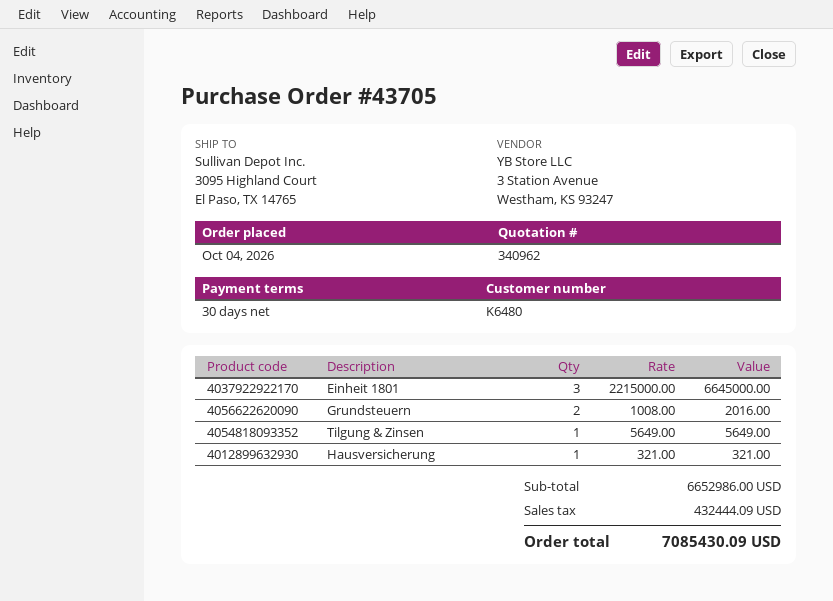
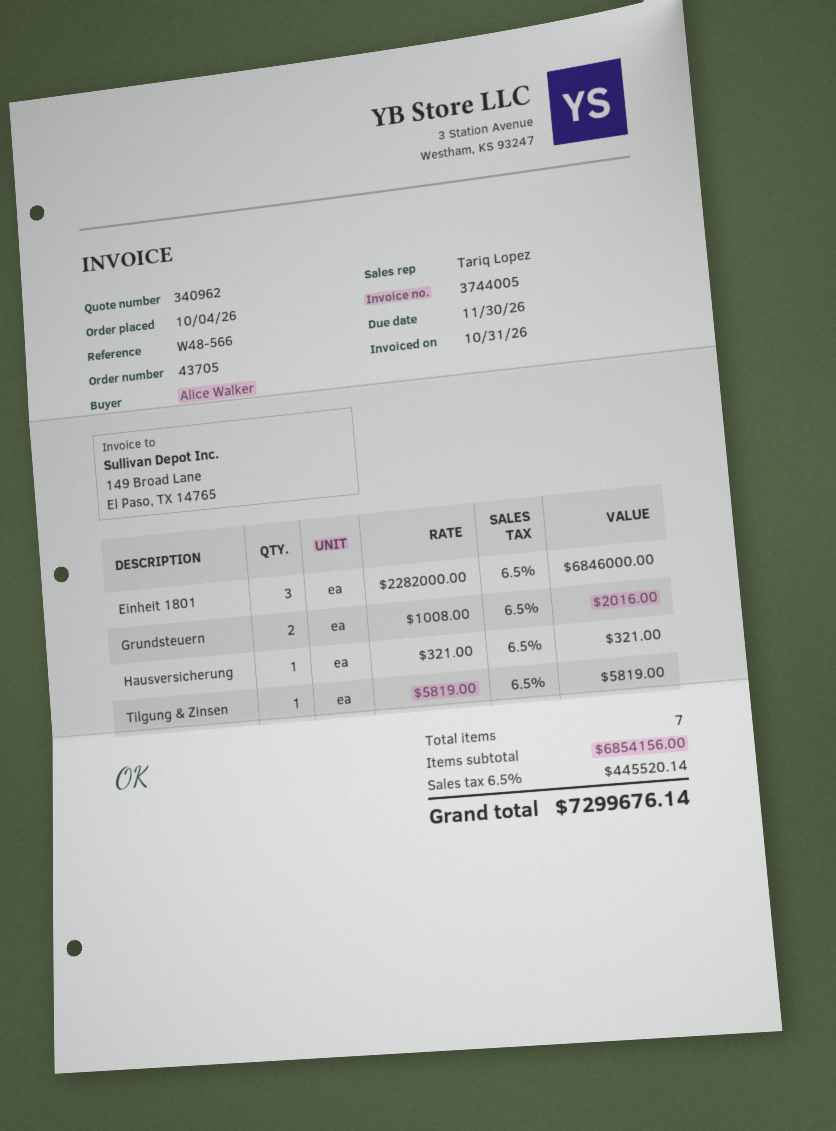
Einheit 1801: 3 x 2215000.00 = 6645000.00 -> 3 x 2282000.00 = 6846000.00
Tilgung & Zinsen: 1 x 5649.00 = 5649.00 -> 1 x 5819.00 = 5819.00
subtotal: 6652986.00 -> 6854156.00
tax: 432444.09 -> 445520.14
total: 7085430.09 -> 7299676.14

